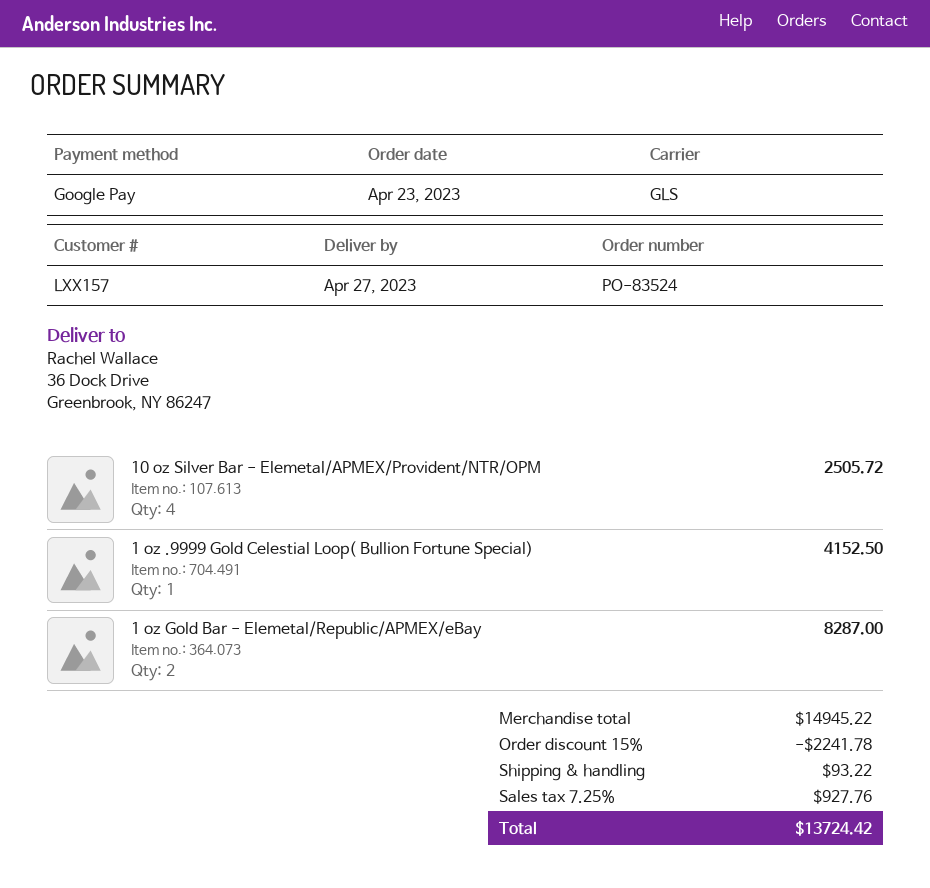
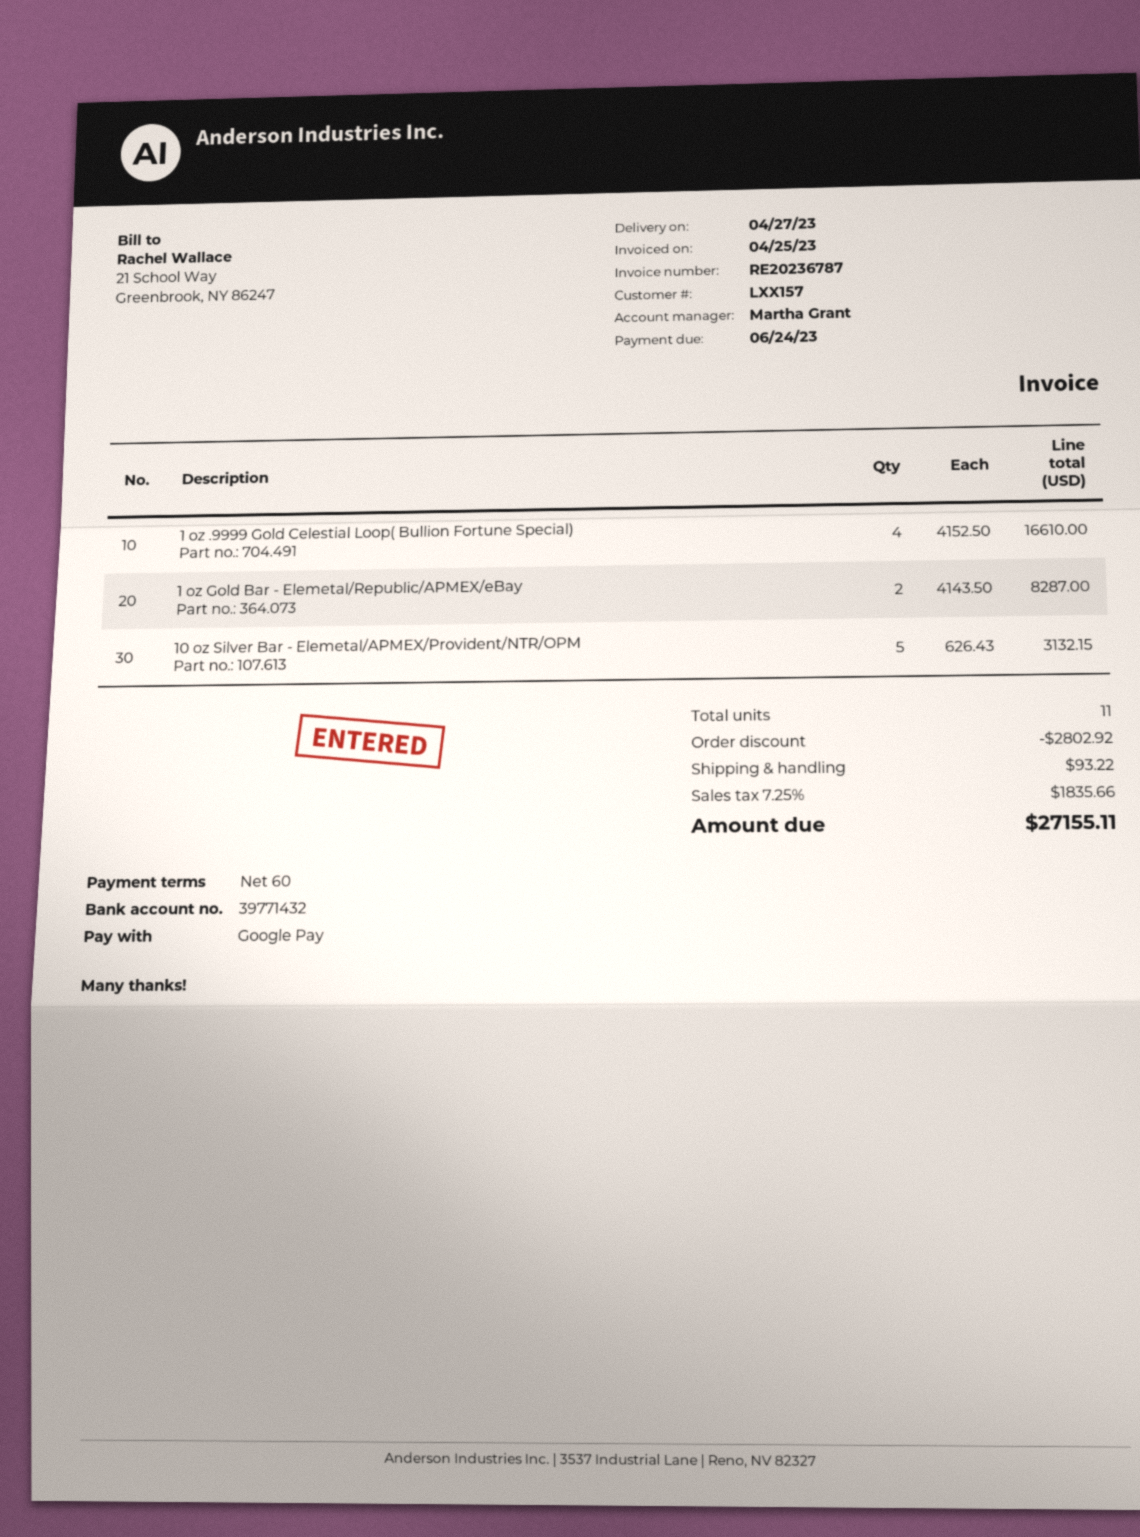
10 oz Silver Bar - Elemetal/APMEX/Provident/NTR/OPM: 4 for 2505.72 -> 5 for 3132.15
1 oz .9999 Gold Celestial Loop( Bullion Fortune Special): 1 for 4152.50 -> 4 for 16610.00
discount: 2241.78 -> 2802.92
tax: 7.25% = 927.76 -> 7.25% = 1835.66
total: 13724.42 -> 27155.11

